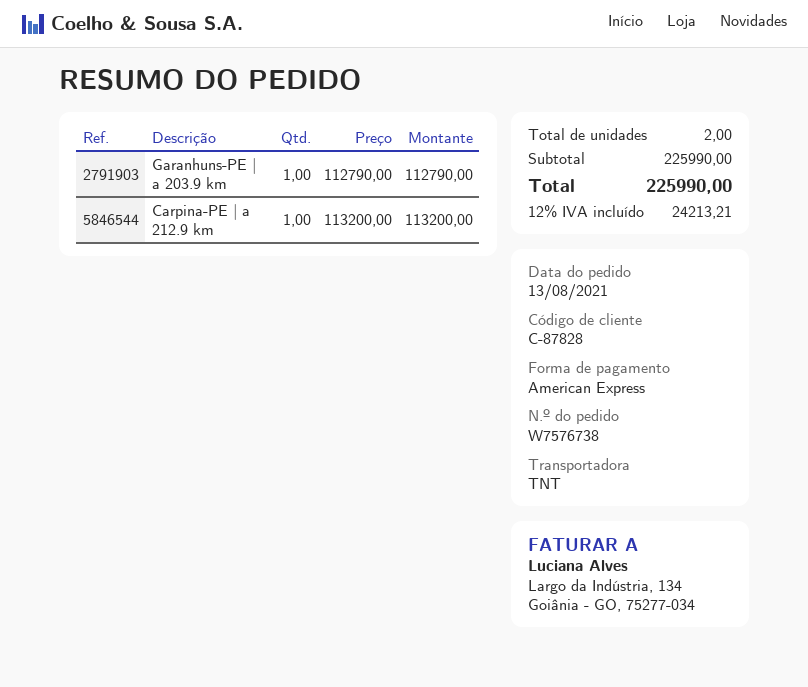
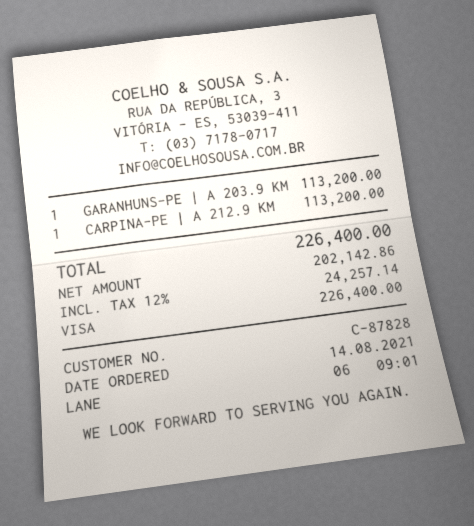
order date: 2021-08-13 -> 2021-08-14
payment method: American Express -> Visa
Garanhuns-PE | a 203.9 km: 1 for 112790.00 -> 1 for 113200.00
tax: 12% = 24213.21 -> 12% = 24257.14
total: 225990.00 -> 226400.00

